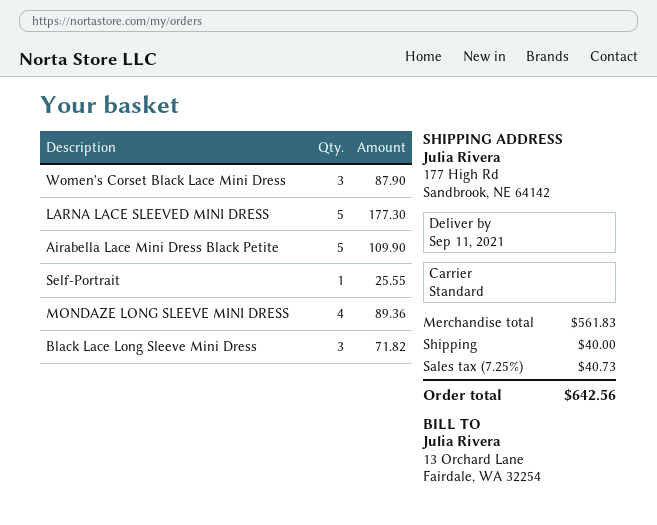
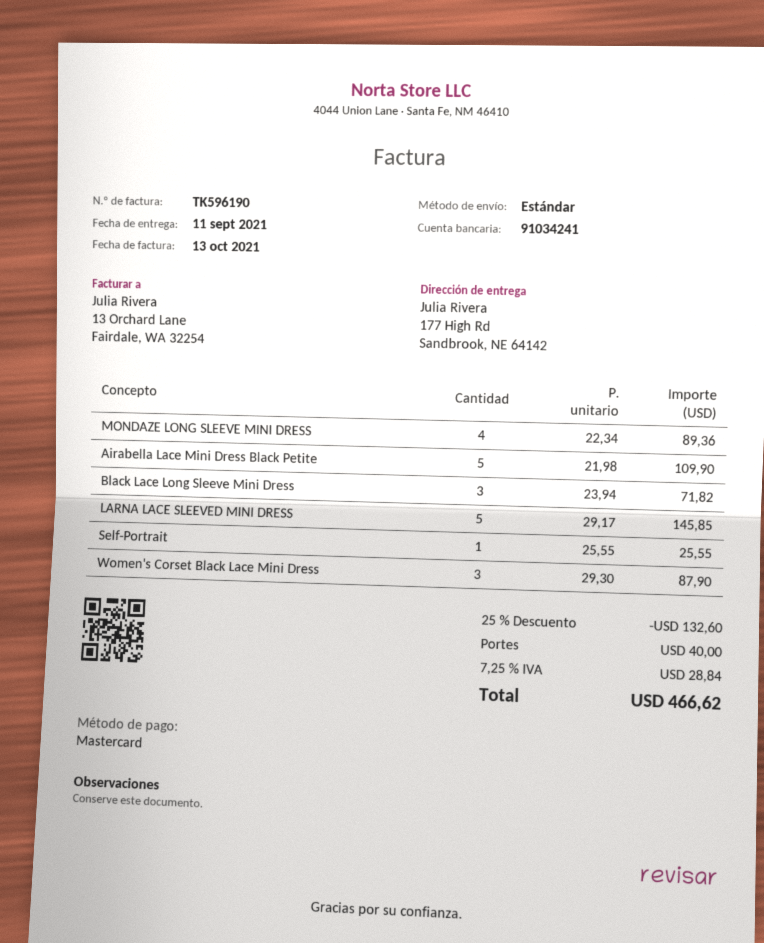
LARNA LACE SLEEVED MINI DRESS: 5 for 177.30 -> 5 for 145.85
discount: none -> 25% = 132.60
tax: 7.25% = 40.73 -> 7.25% = 28.84
total: 642.56 -> 466.62

